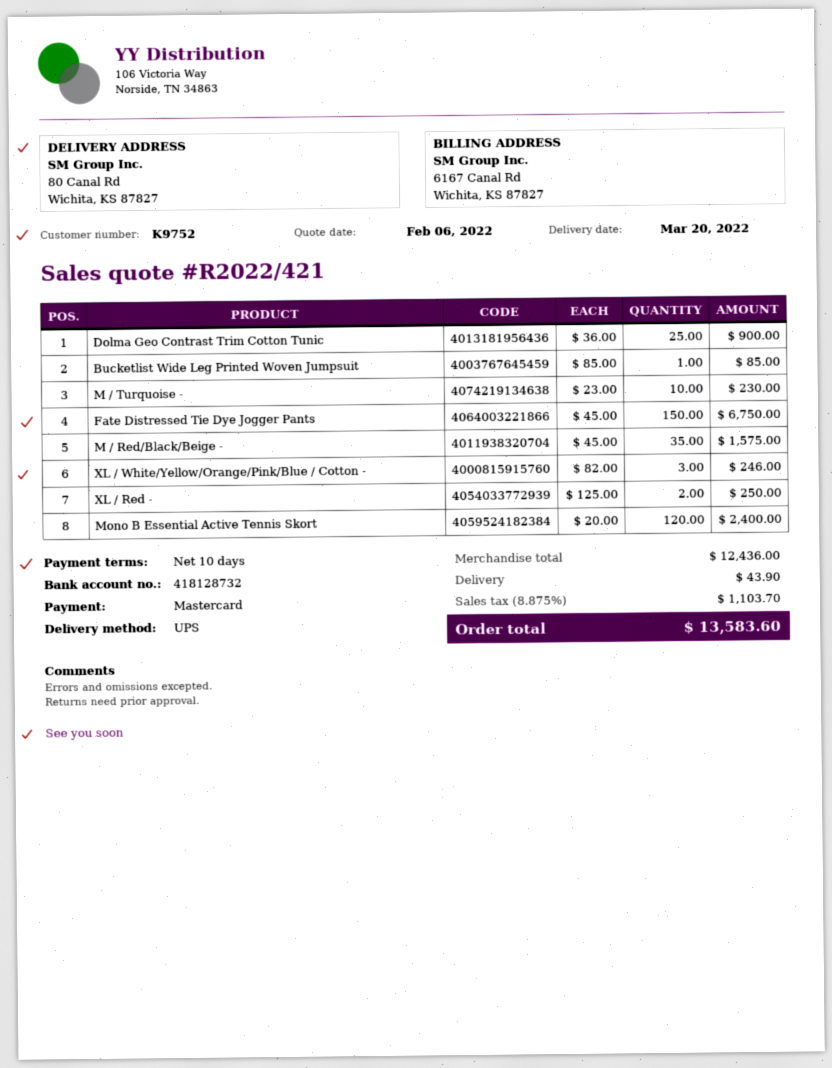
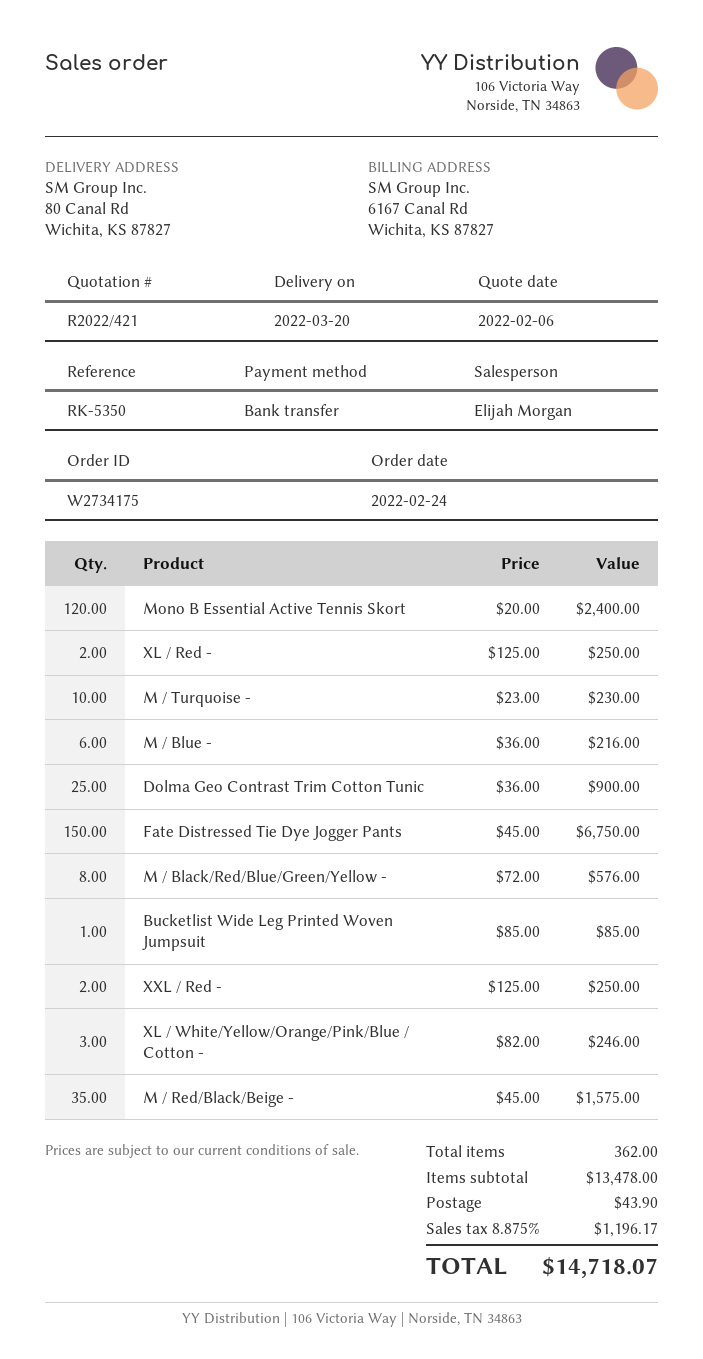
payment method: Mastercard -> bank transfer
M / Blue -: none -> 6 x 36.00 = 216.00
M / Black/Red/Blue/Green/Yellow -: none -> 8 x 72.00 = 576.00
XXL / Red -: none -> 2 x 125.00 = 250.00
subtotal: 12436.00 -> 13478.00
tax: 8.875% = 1103.70 -> 8.875% = 1196.17
total: 13583.60 -> 14718.07

